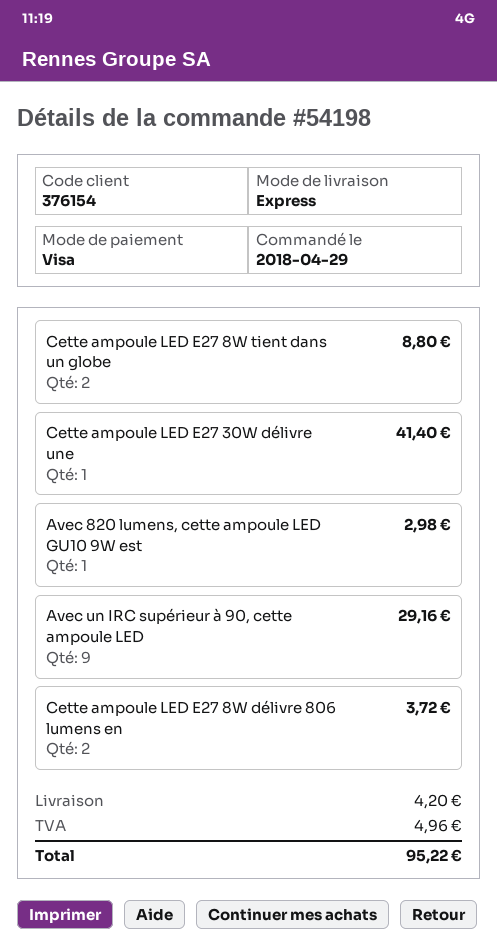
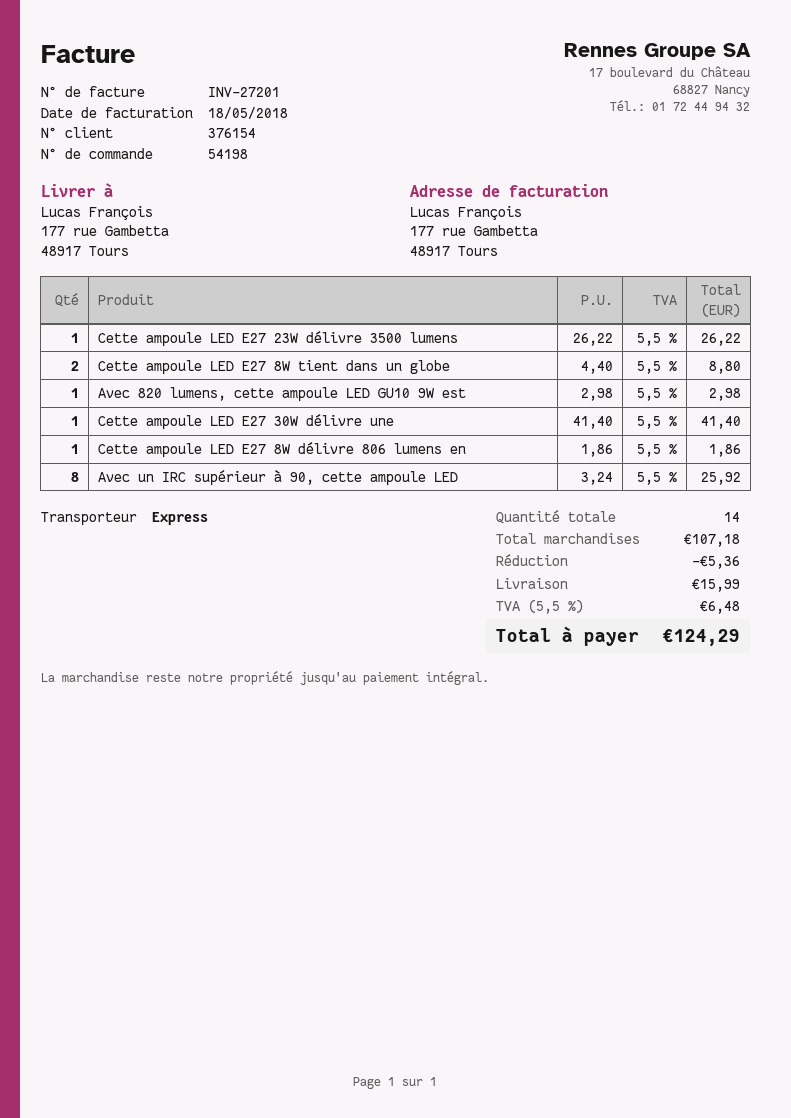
Avec un IRC supérieur à 90, cette ampoule LED: 9 for 29.16 -> 8 for 25.92
Cette ampoule LED E27 8W délivre 806 lumens en: 2 for 3.72 -> 1 for 1.86
Cette ampoule LED E27 23W délivre 3500 lumens: none -> 1 for 26.22
discount: none -> 5.36
shipping: 4.20 -> 15.99
tax: 4.96 -> 6.48
total: 95.22 -> 124.29

